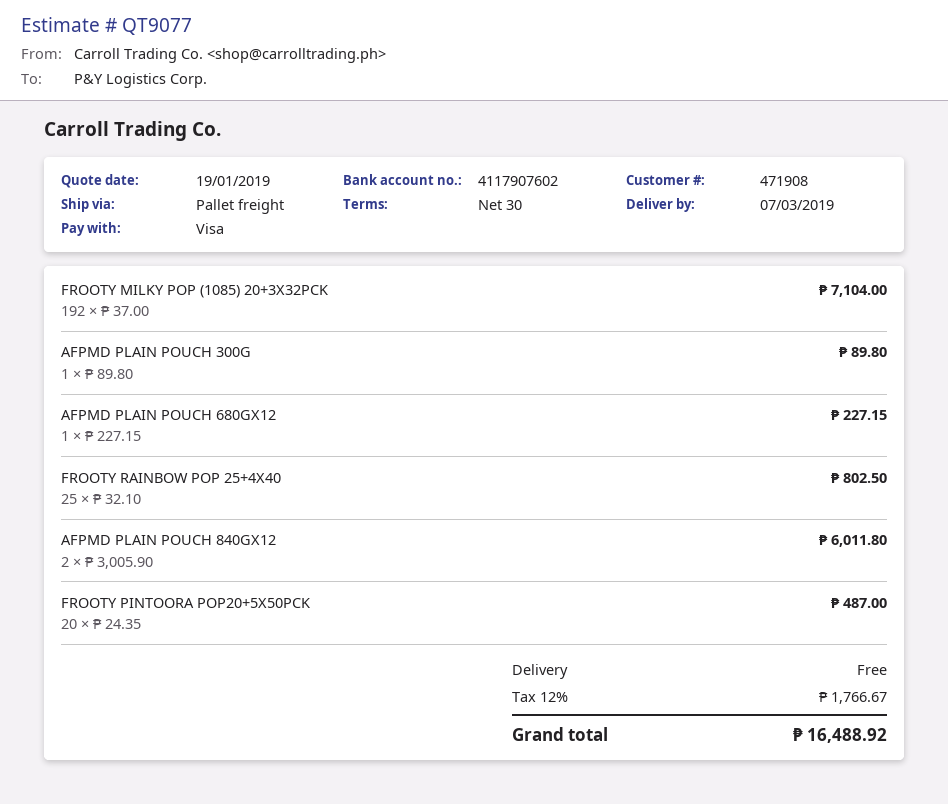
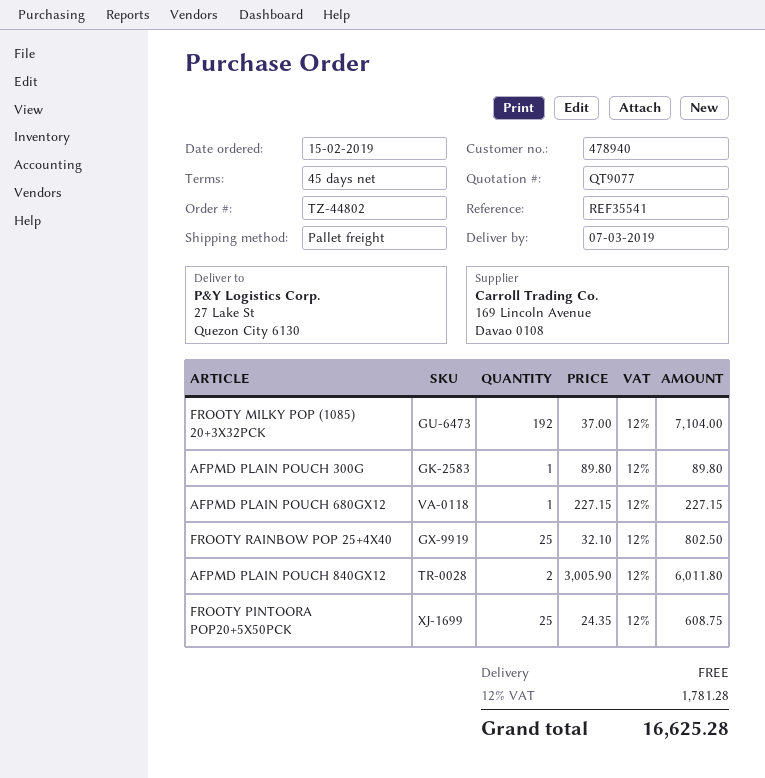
payment terms: 30 days -> 45 days
customer number: 471908 -> 478940
FROOTY PINTOORA POP20+5X50PCK: 20 x 24.35 = 487.00 -> 25 x 24.35 = 608.75
tax: 12% = 1766.67 -> 12% = 1781.28
total: 16488.92 -> 16625.28

